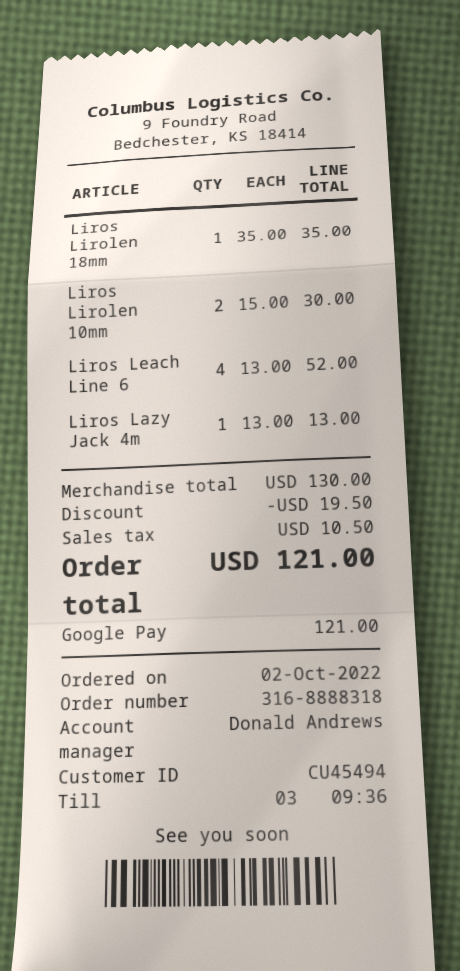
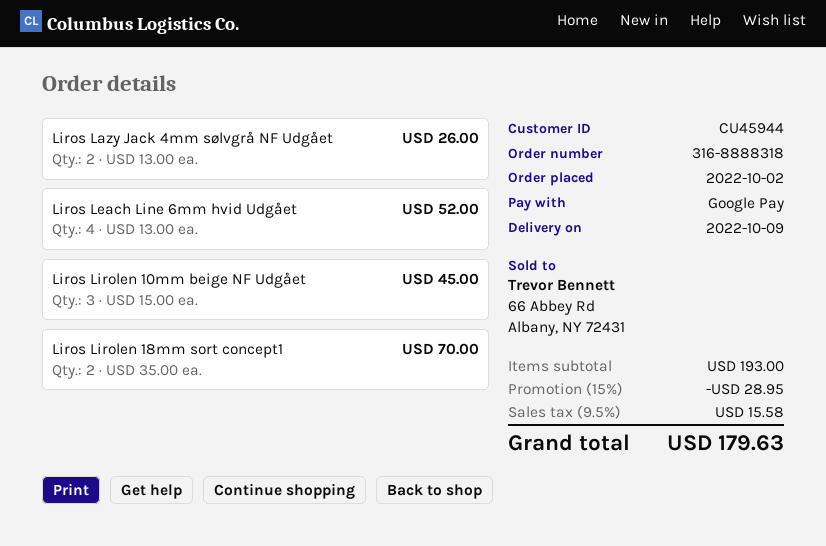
customer number: CU45494 -> CU45944
Liros Lirolen 18mm: 1 x 35.00 = 35.00 -> 2 x 35.00 = 70.00
Liros Lirolen 10mm: 2 x 15.00 = 30.00 -> 3 x 15.00 = 45.00
Liros Lazy Jack 4m: 1 x 13.00 = 13.00 -> 2 x 13.00 = 26.00
subtotal: 130.00 -> 193.00
discount: 19.50 -> 28.95
tax: 10.50 -> 15.58
total: 121.00 -> 179.63

